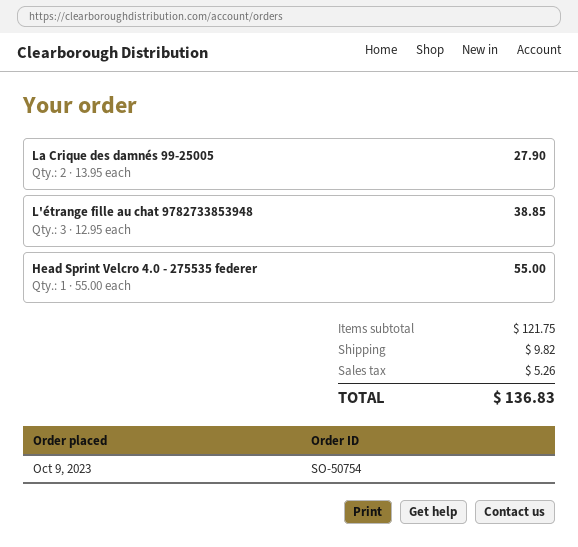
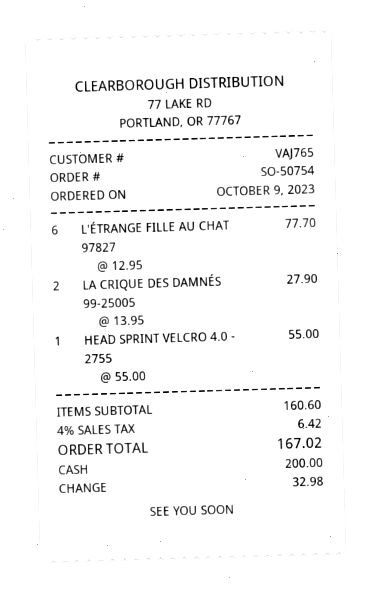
L'étrange fille au chat 9782733853948: 3 x 12.95 = 38.85 -> 6 x 12.95 = 77.70
subtotal: 121.75 -> 160.60
shipping: 9.82 -> none
tax: 5.26 -> 6.42
total: 136.83 -> 167.02

